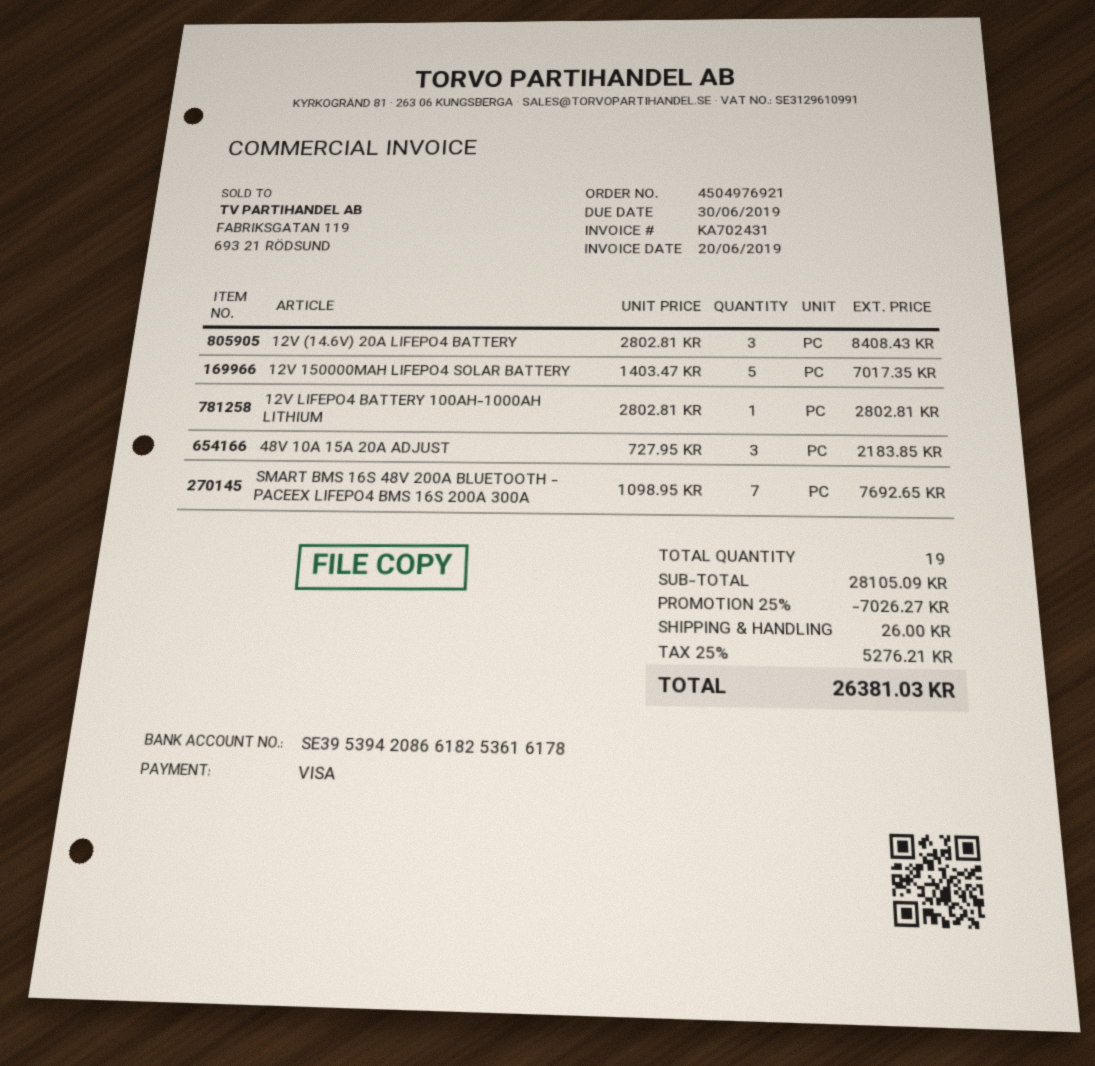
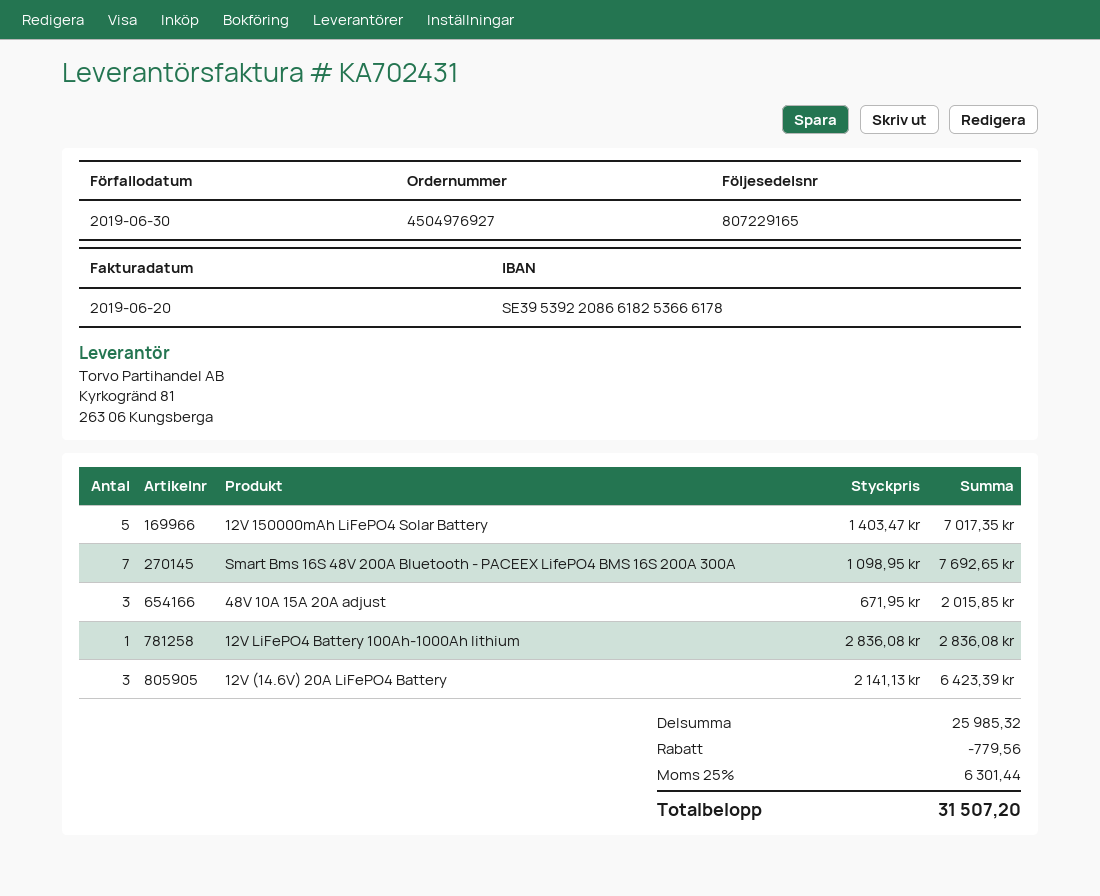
order number: 4504976921 -> 4504976927
bank account: SE3953942086618253616178 -> SE3953922086618253666178
12V (14.6V) 20A LIFEPO4 BATTERY: 3 x 2802.81 = 8408.43 -> 3 x 2141.13 = 6423.39
12V LIFEPO4 BATTERY 100AH-1000AH LITHIUM: 1 x 2802.81 = 2802.81 -> 1 x 2836.08 = 2836.08
48V 10A 15A 20A ADJUST: 3 x 727.95 = 2183.85 -> 3 x 671.95 = 2015.85
subtotal: 28105.09 -> 25985.32
discount: 7026.27 -> 779.56
shipping: 26.00 -> none
tax: 25% = 5276.21 -> 25% = 6301.44
total: 26381.03 -> 31507.20

